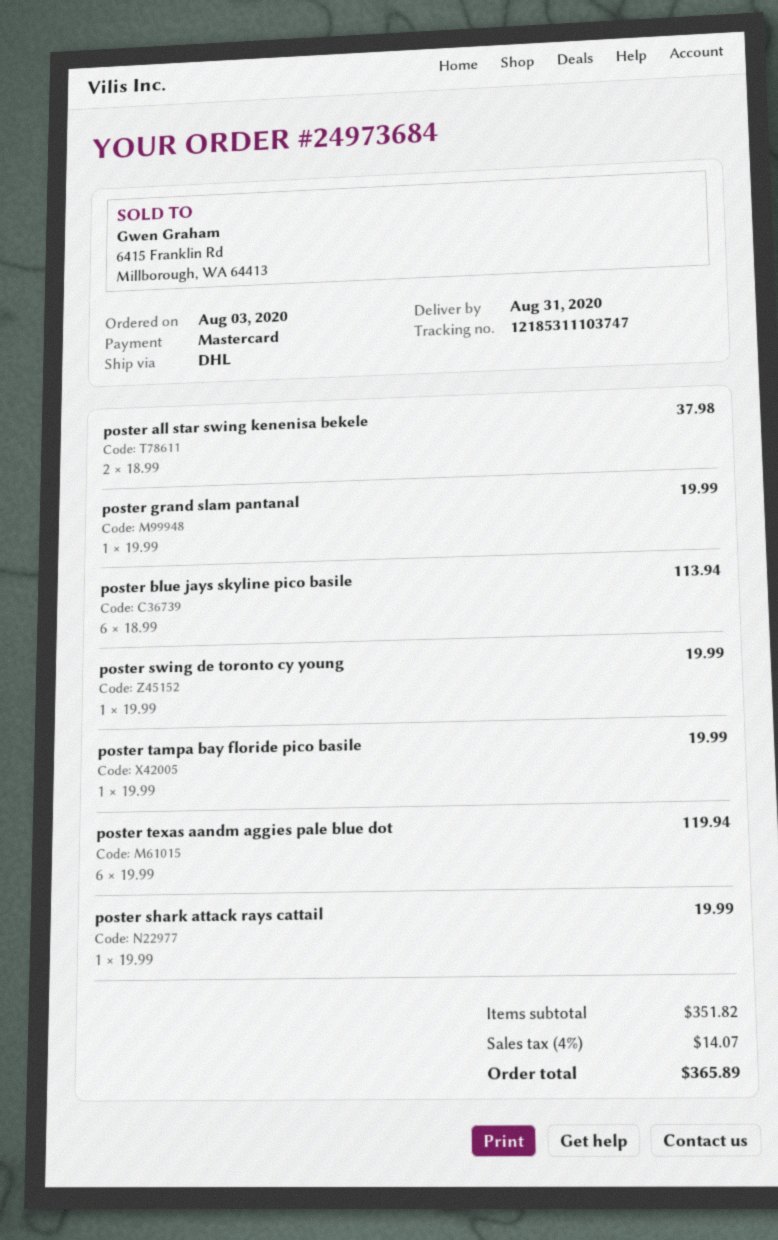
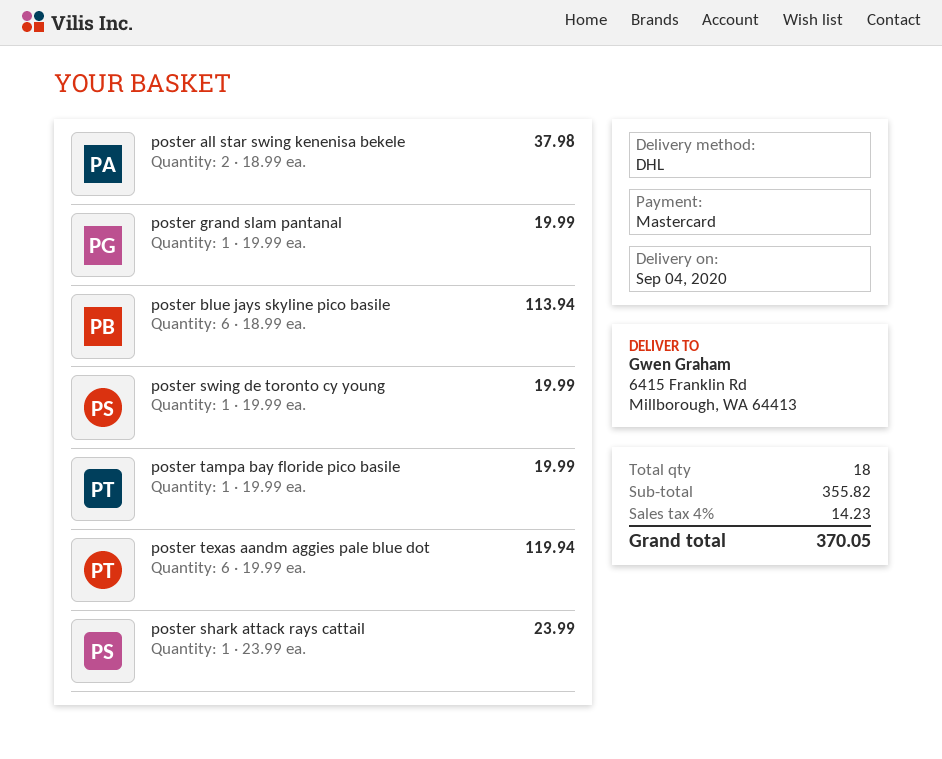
delivery date: 2020-08-31 -> 2020-09-04
poster shark attack rays cattail: 1 x 19.99 = 19.99 -> 1 x 23.99 = 23.99
subtotal: 351.82 -> 355.82
tax: 4% = 14.07 -> 4% = 14.23
total: 365.89 -> 370.05

